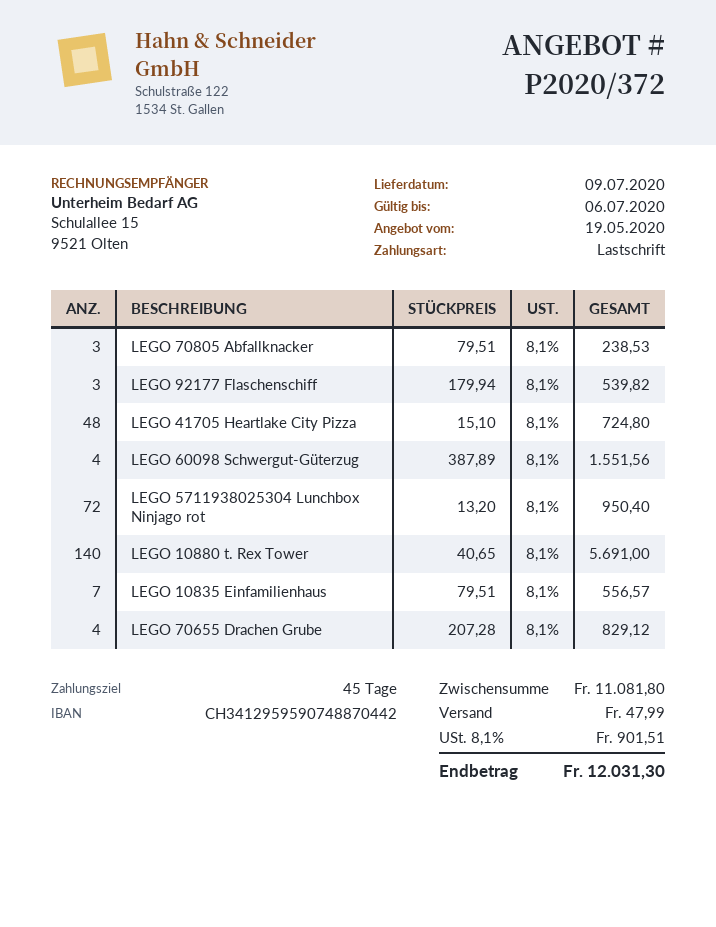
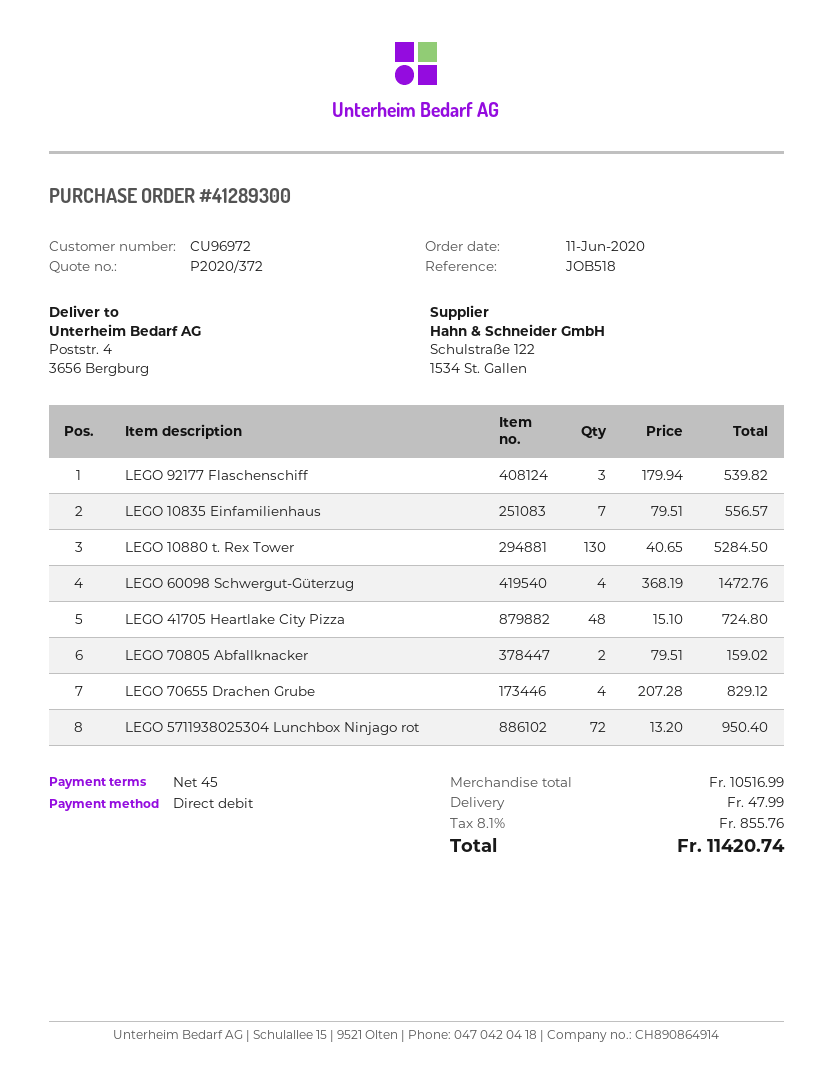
LEGO 70805 Abfallknacker: 3 x 79.51 = 238.53 -> 2 x 79.51 = 159.02
LEGO 60098 Schwergut-Güterzug: 4 x 387.89 = 1551.56 -> 4 x 368.19 = 1472.76
LEGO 10880 t. Rex Tower: 140 x 40.65 = 5691.00 -> 130 x 40.65 = 5284.50
subtotal: 11081.80 -> 10516.99
tax: 8.1% = 901.51 -> 8.1% = 855.76
total: 12031.30 -> 11420.74

